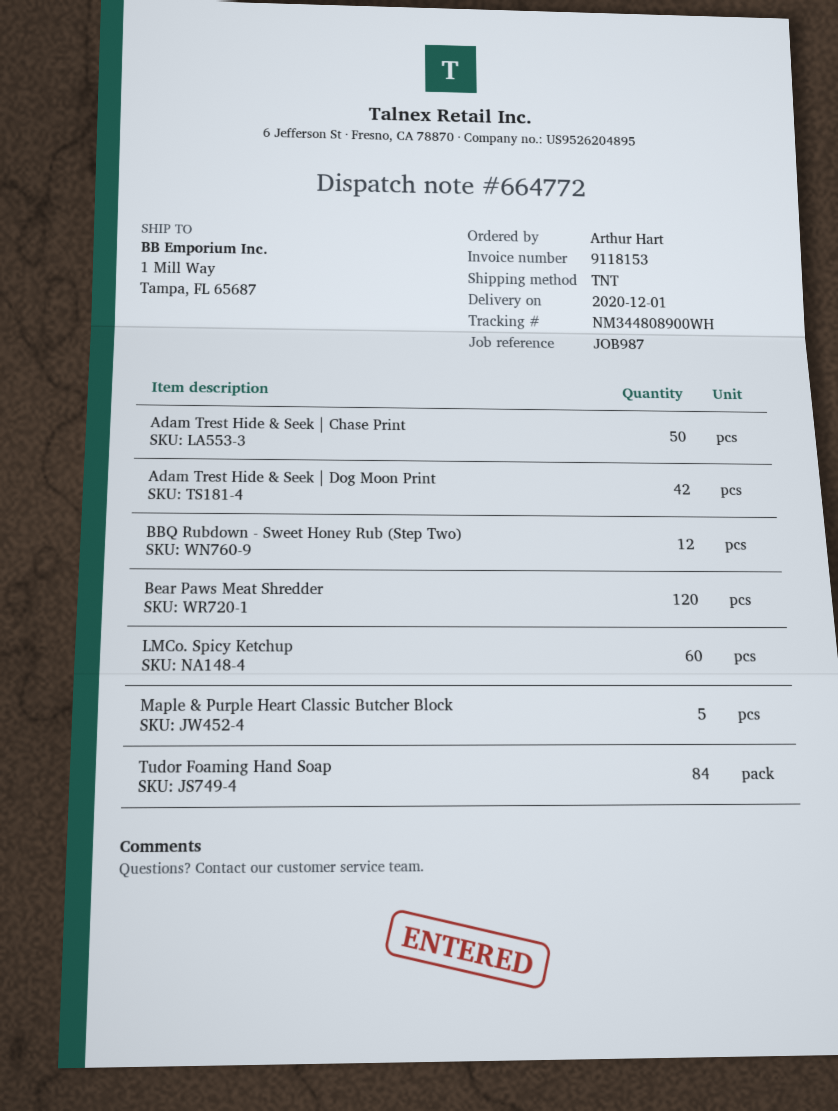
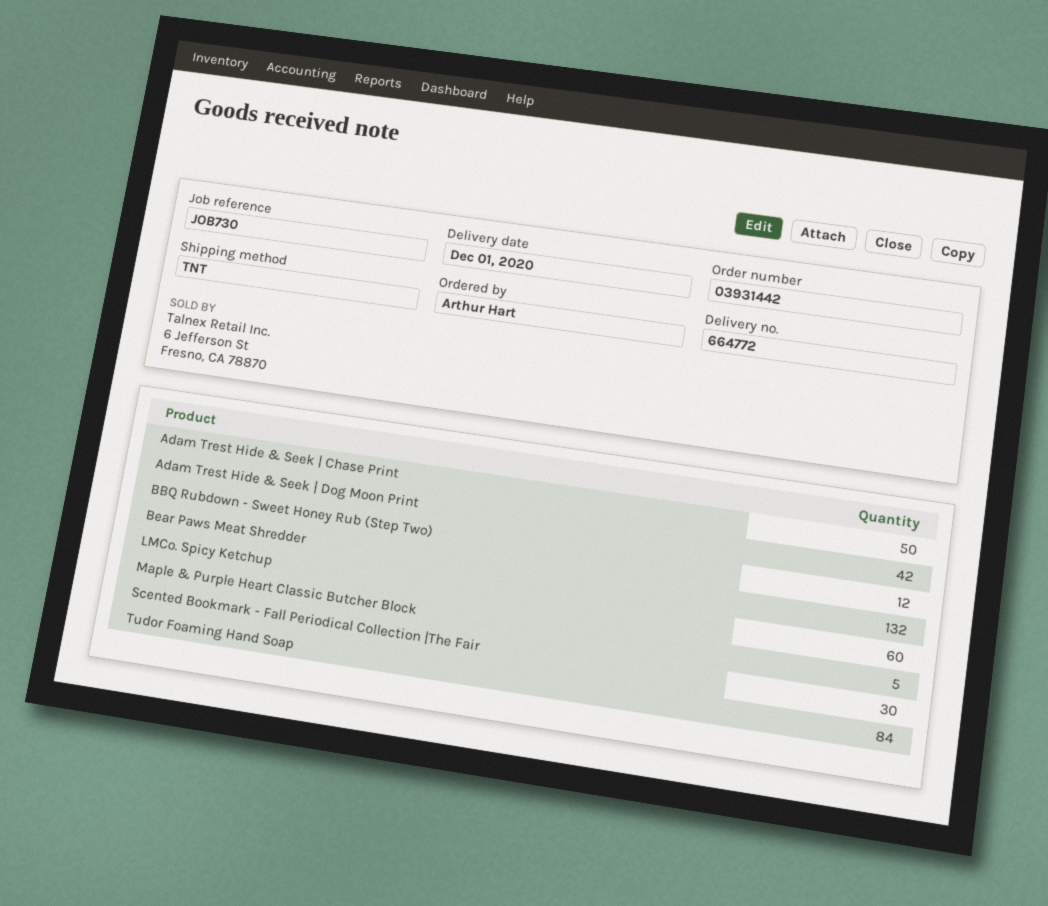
reference: JOB987 -> JOB730
Bear Paws Meat Shredder: 120 -> 132
Scented Bookmark - Fall Periodical Collection |The Fair: none -> 30

